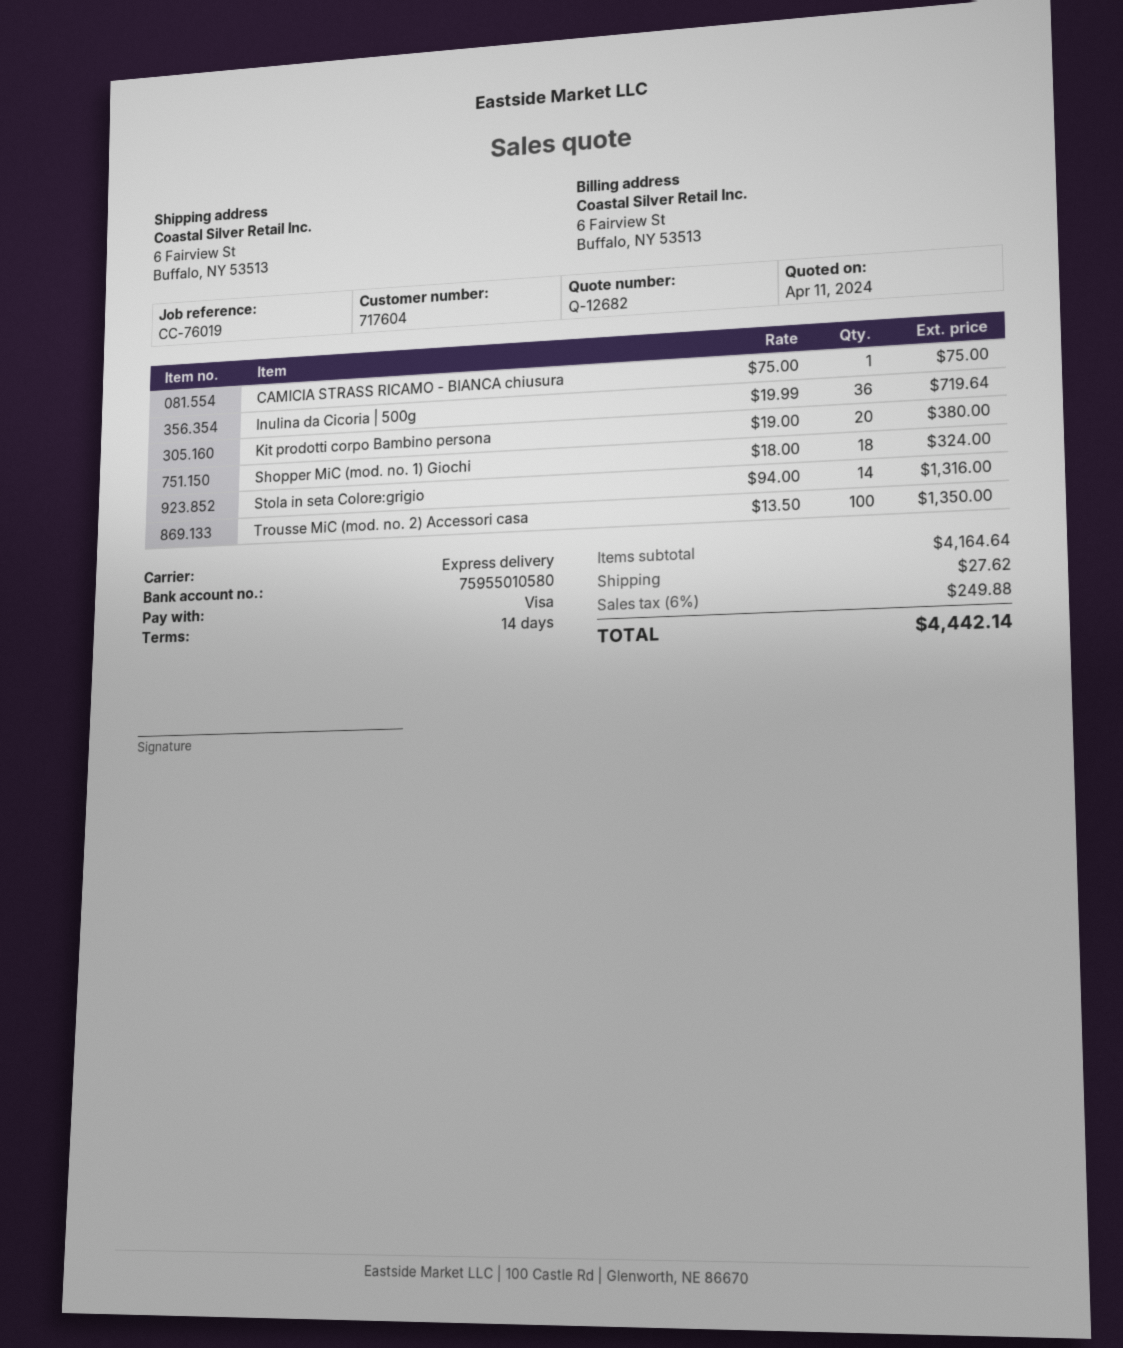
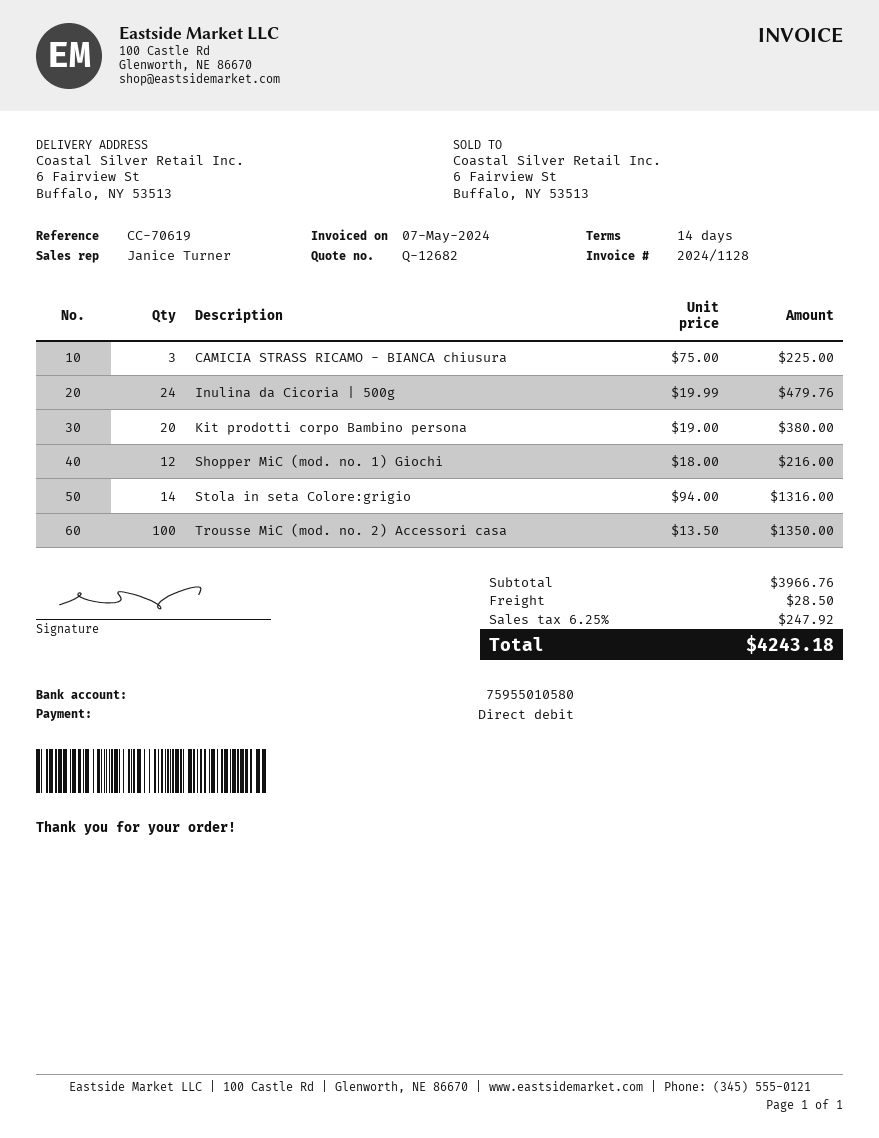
reference: CC-76019 -> CC-70619
payment method: Visa -> direct debit
CAMICIA STRASS RICAMO - BIANCA chiusura: 1 x 75.00 = 75.00 -> 3 x 75.00 = 225.00
Inulina da Cicoria | 500g: 36 x 19.99 = 719.64 -> 24 x 19.99 = 479.76
Shopper MiC (mod. no. 1) Giochi: 18 x 18.00 = 324.00 -> 12 x 18.00 = 216.00
subtotal: 4164.64 -> 3966.76
shipping: 27.62 -> 28.50
tax: 6% = 249.88 -> 6.25% = 247.92
total: 4442.14 -> 4243.18

